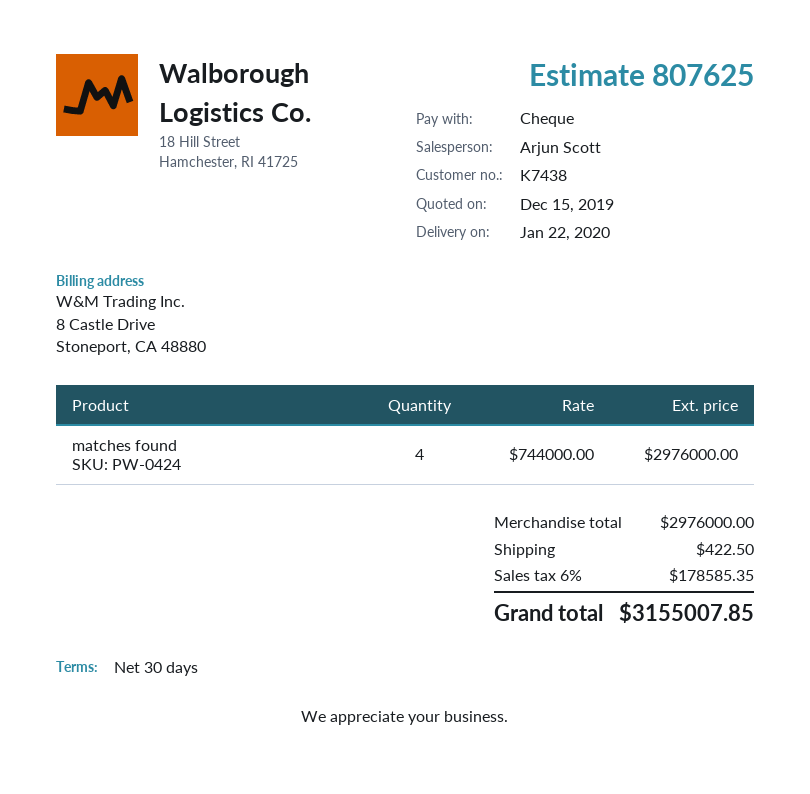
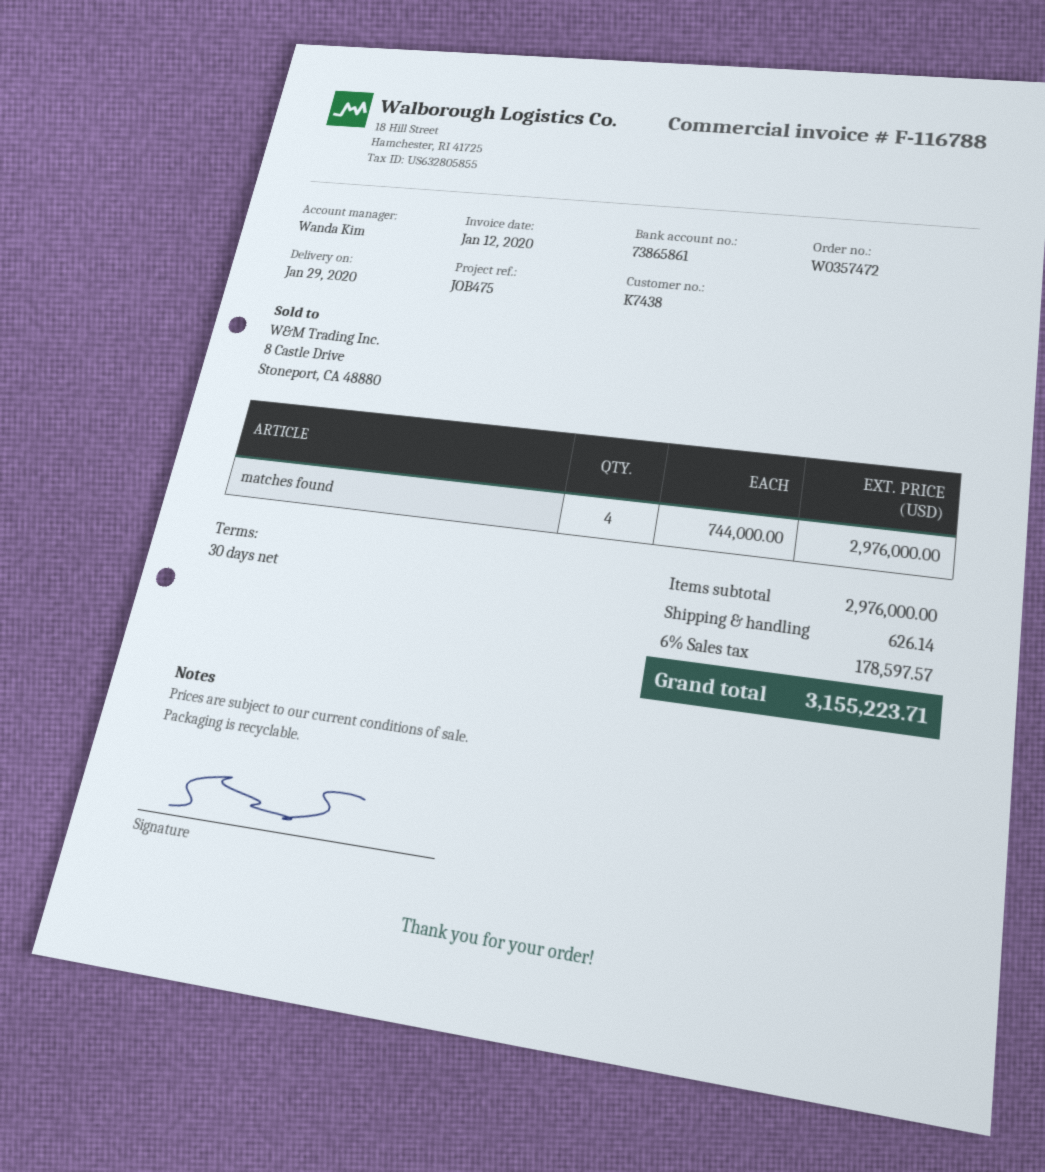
delivery date: 2020-01-22 -> 2020-01-29
sales rep: Arjun Scott -> Wanda Kim
shipping: 422.50 -> 626.14
tax: 6% = 178585.35 -> 6% = 178597.57
total: 3155007.85 -> 3155223.71

